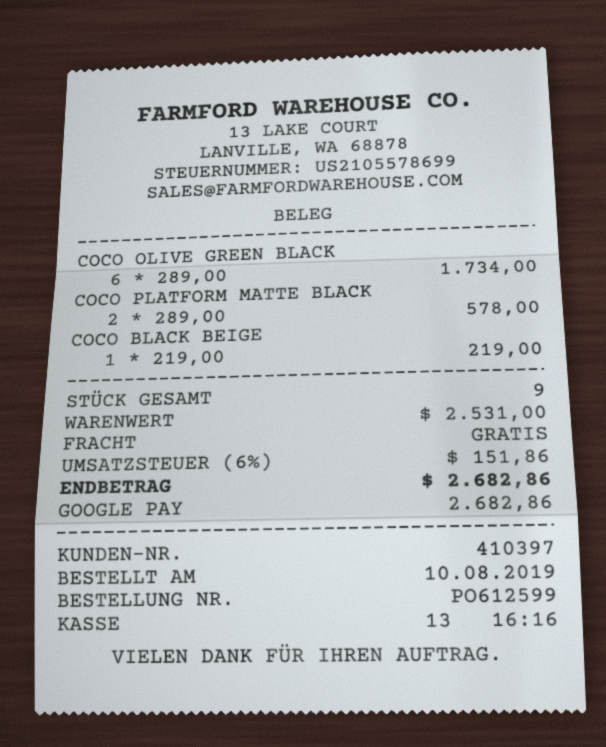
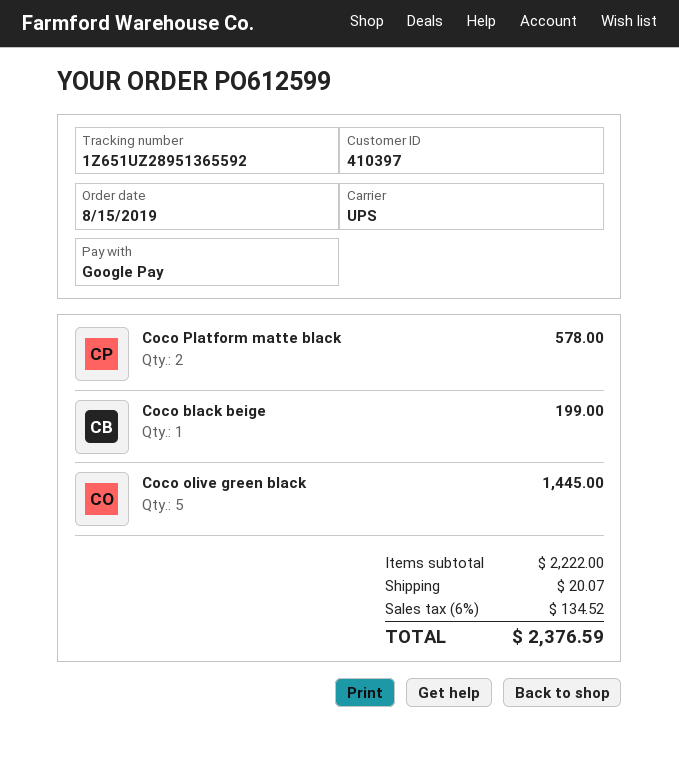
order date: 2019-08-10 -> 2019-08-15
COCO OLIVE GREEN BLACK: 6 for 1734.00 -> 5 for 1445.00
COCO BLACK BEIGE: 1 for 219.00 -> 1 for 199.00
subtotal: 2531.00 -> 2222.00
shipping: 0.00 -> 20.07
tax: 6% = 151.86 -> 6% = 134.52
total: 2682.86 -> 2376.59

